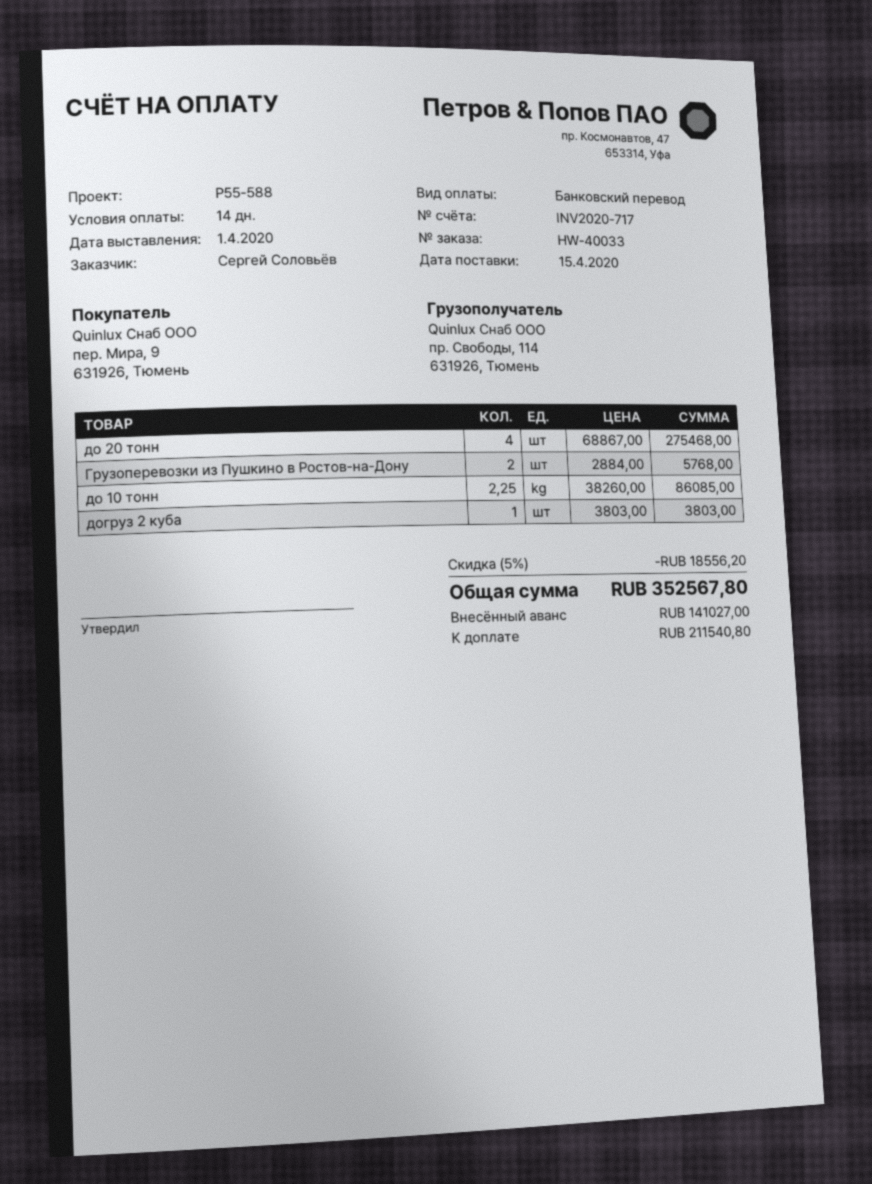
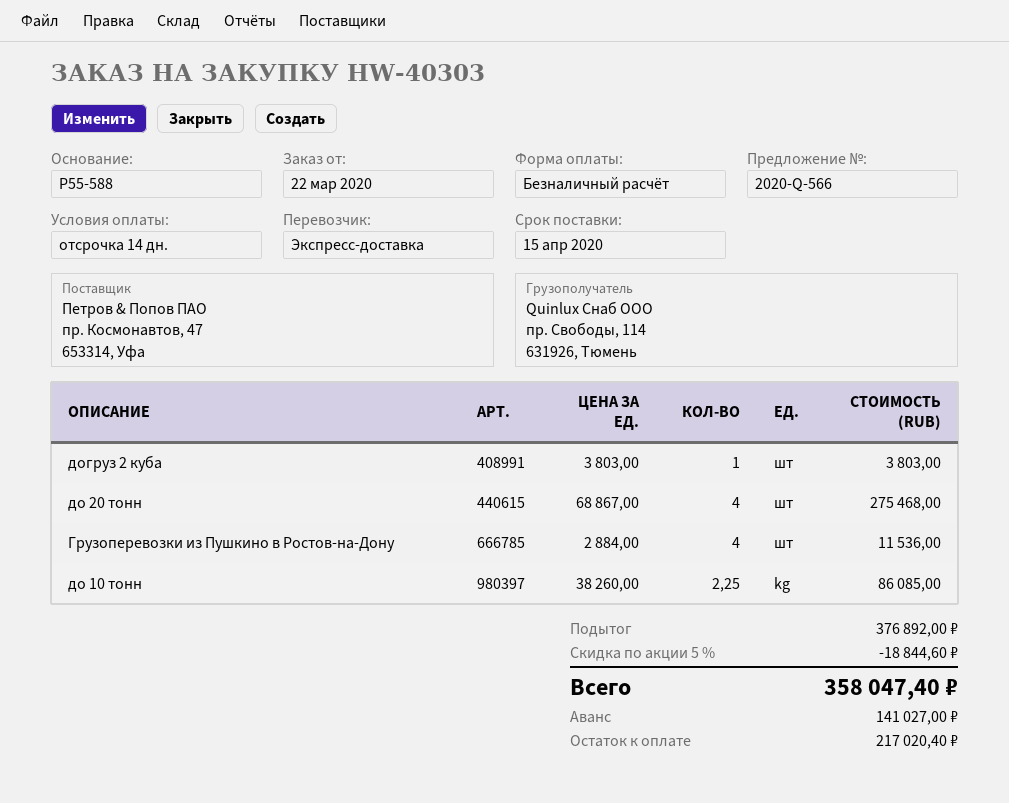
order number: HW-40033 -> HW-40303
Грузоперевозки из Пушкино в Ростов-на-Дону: 2 x 2884.00 = 5768.00 -> 4 x 2884.00 = 11536.00
discount: 5% = 18556.20 -> 5% = 18844.60
total: 352567.80 -> 358047.40
balance: 211540.80 -> 217020.40

